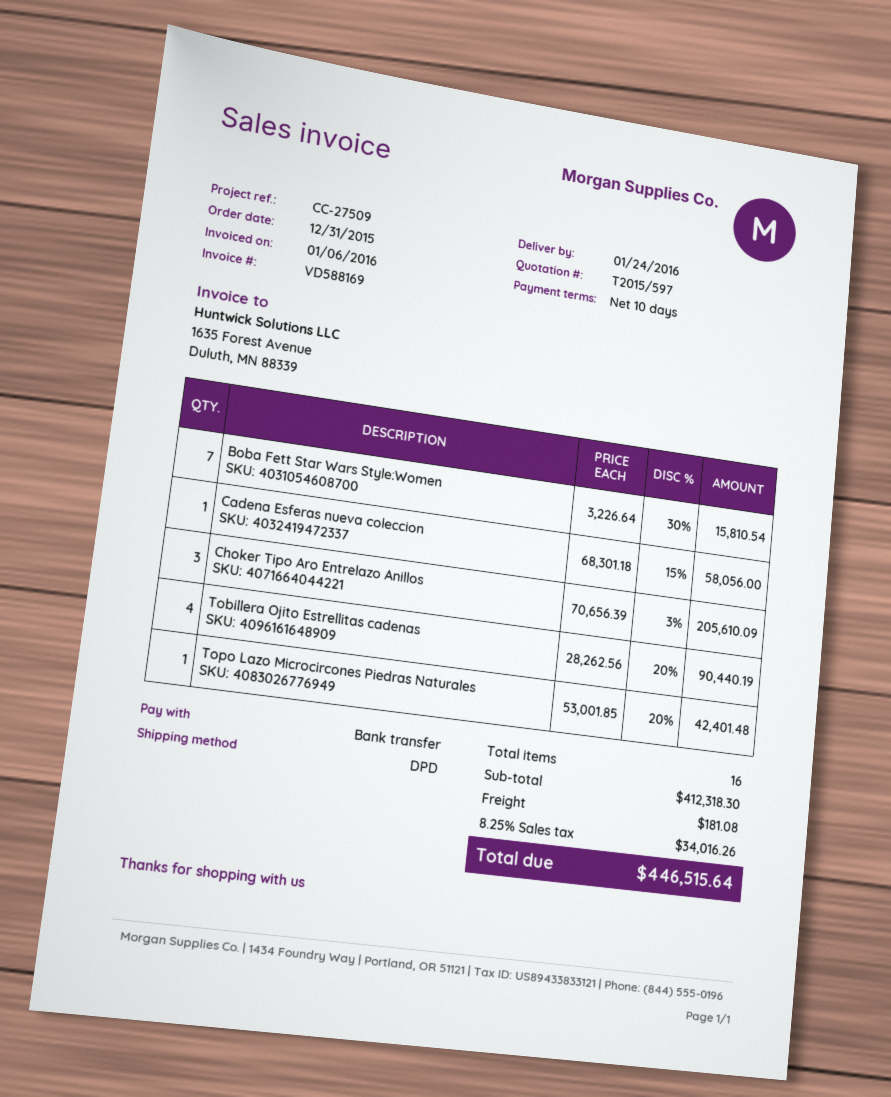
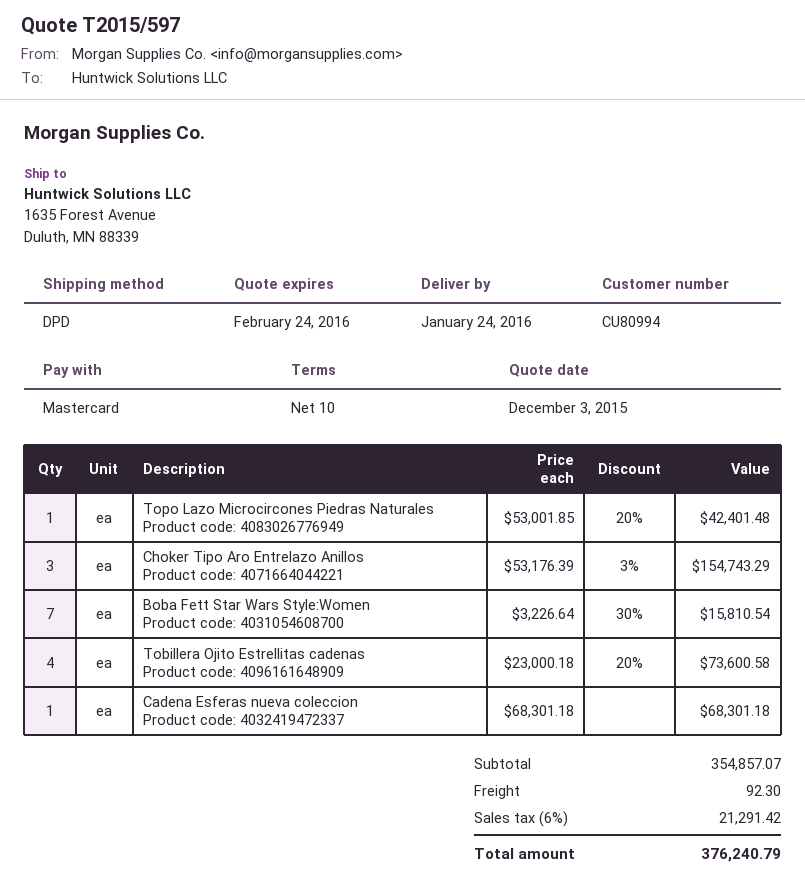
payment method: bank transfer -> Mastercard
Cadena Esferas nueva coleccion: 1 x 68301.18 - 15% = 58056.00 -> 1 x 68301.18 = 68301.18
Choker Tipo Aro Entrelazo Anillos: 3 x 70656.39 - 3% = 205610.09 -> 3 x 53176.39 - 3% = 154743.29
Tobillera Ojito Estrellitas cadenas: 4 x 28262.56 - 20% = 90440.19 -> 4 x 23000.18 - 20% = 73600.58
subtotal: 412318.30 -> 354857.07
shipping: 181.08 -> 92.30
tax: 8.25% = 34016.26 -> 6% = 21291.42
total: 446515.64 -> 376240.79

